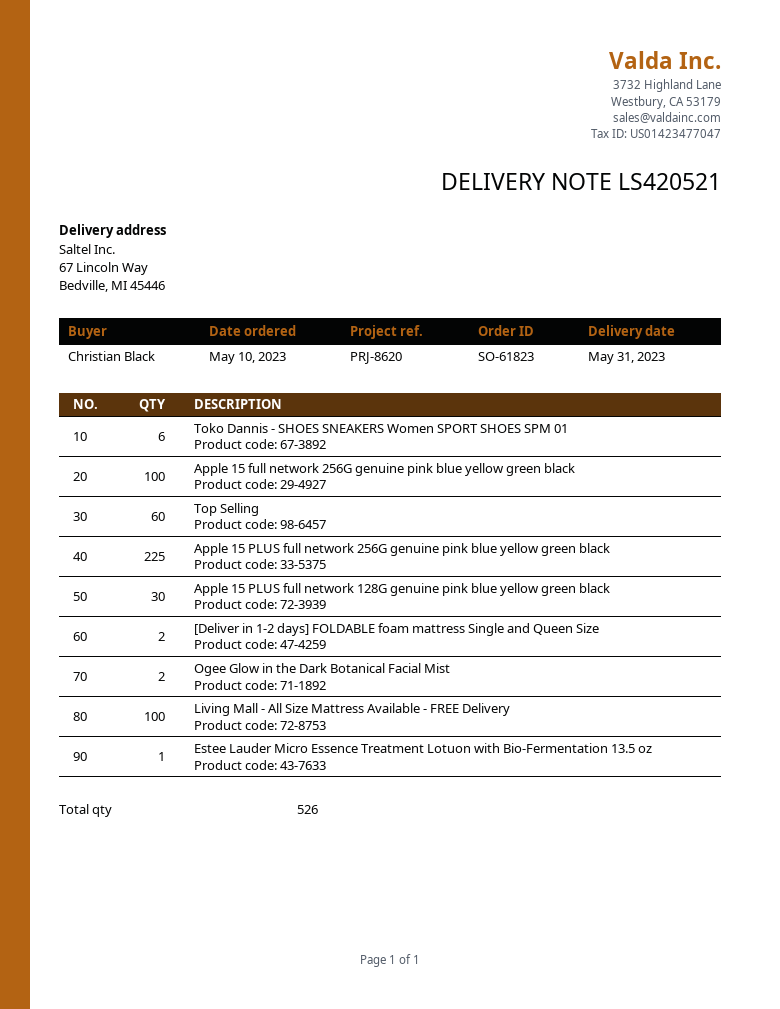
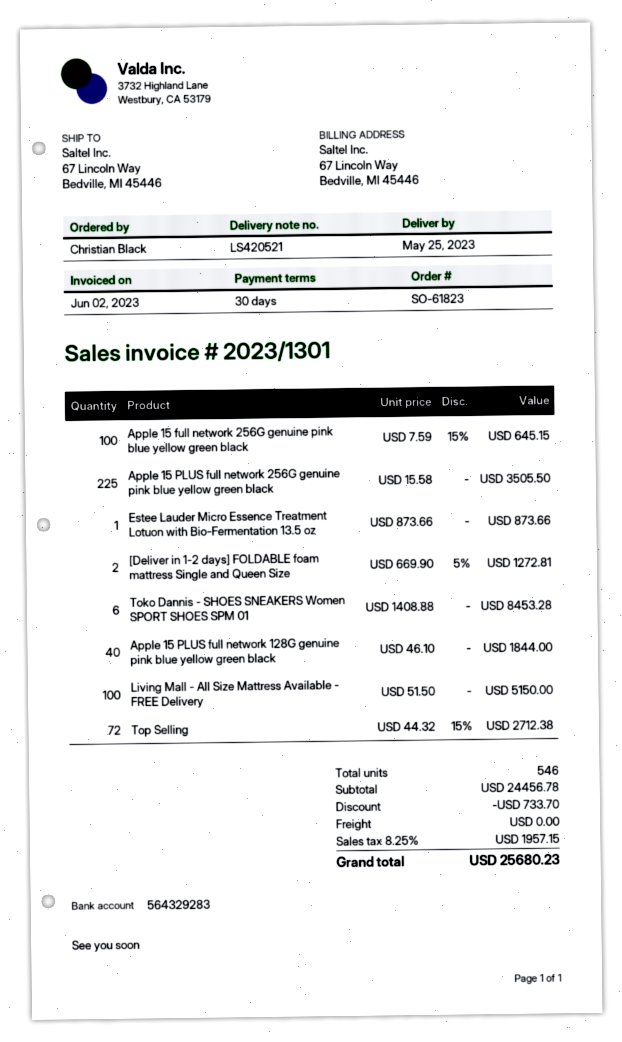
delivery date: 2023-05-31 -> 2023-05-25
Top Selling: 60 -> 72
Apple 15 PLUS full network 128G genuine pink blue yellow green black: 30 -> 40
Ogee Glow in the Dark Botanical Facial Mist: 2 -> none
total quantity: 526 -> 546

